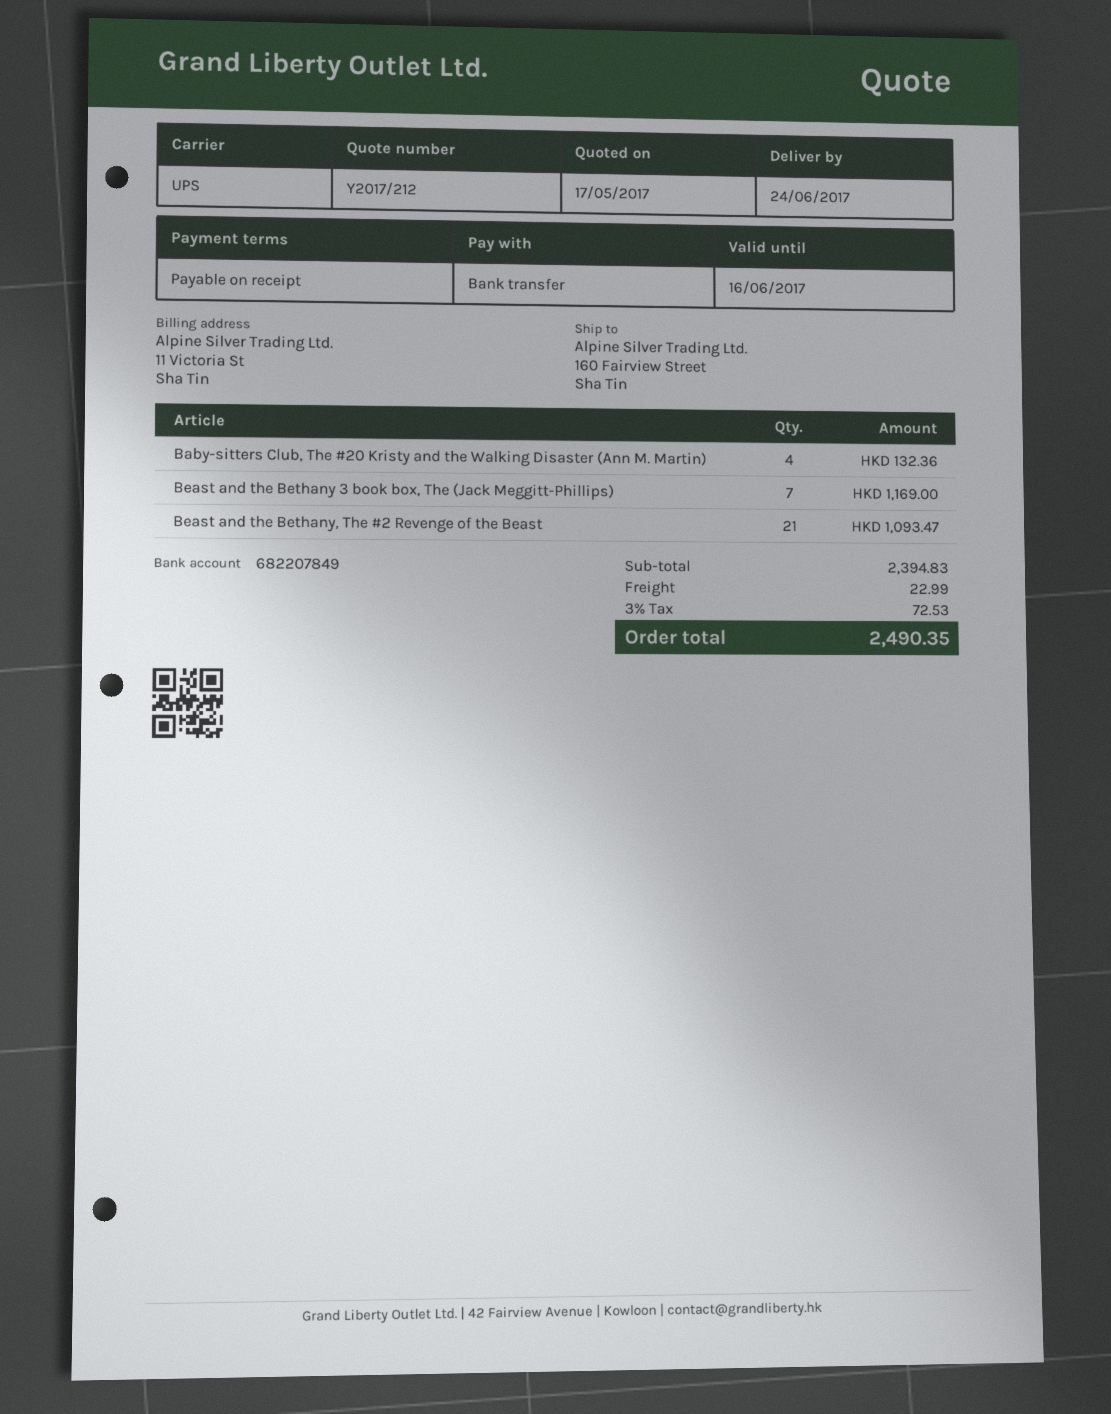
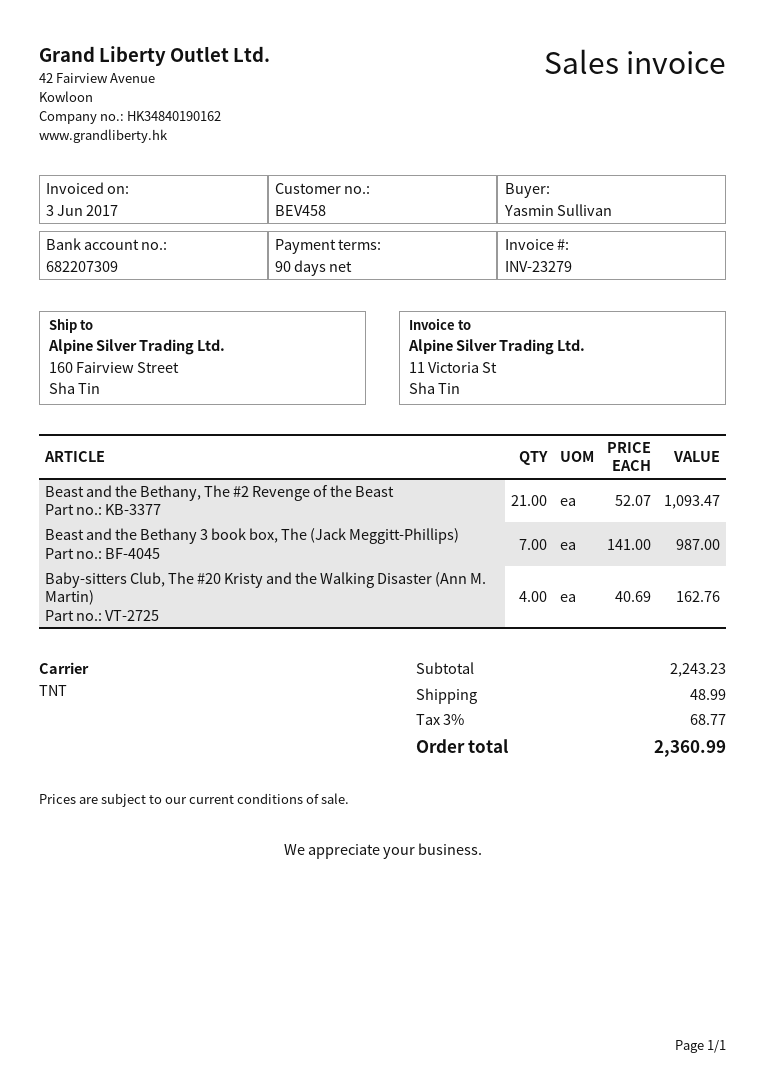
payment terms: on receipt -> 90 days
bank account: 682207849 -> 682207309
shipping method: UPS -> TNT
Baby-sitters Club, The #20 Kristy and the Walking Disaster (Ann M. Martin): 4 for 132.36 -> 4 for 162.76
Beast and the Bethany 3 book box, The (Jack Meggitt-Phillips): 7 for 1169.00 -> 7 for 987.00
subtotal: 2394.83 -> 2243.23
shipping: 22.99 -> 48.99
tax: 3% = 72.53 -> 3% = 68.77
total: 2490.35 -> 2360.99

